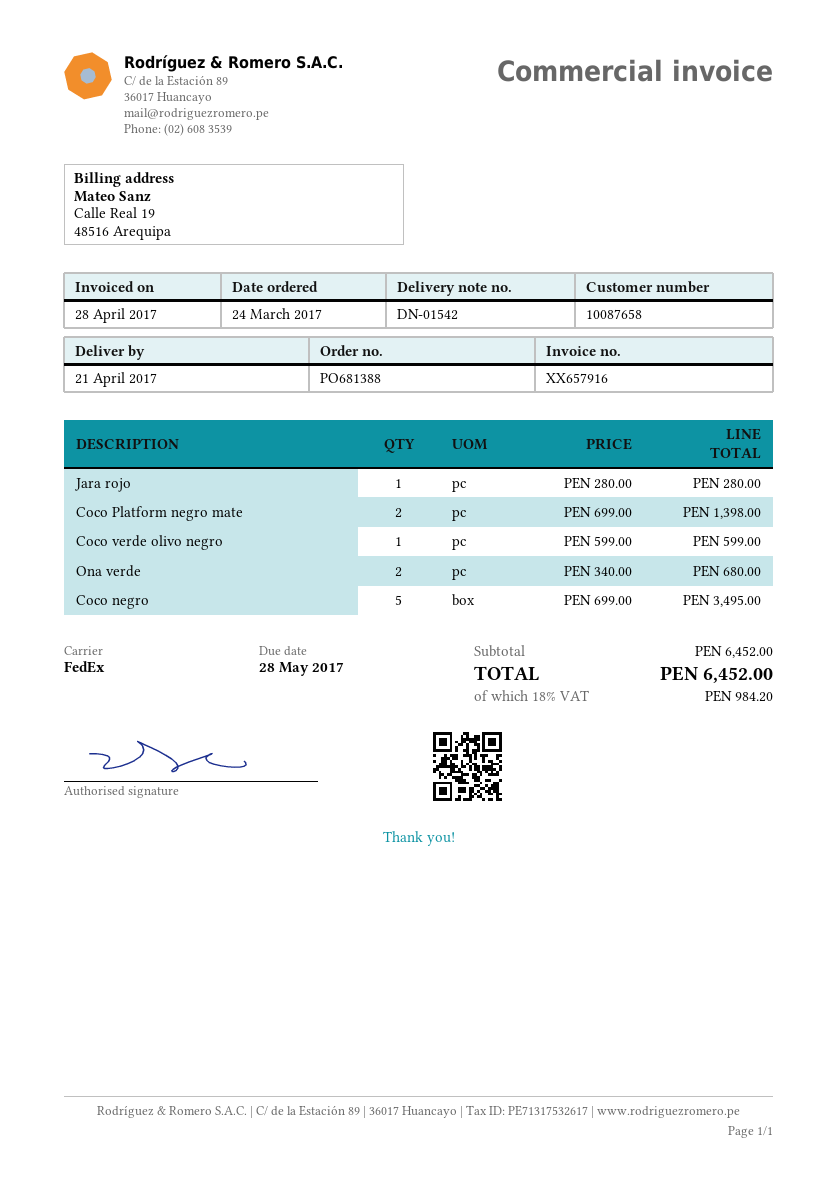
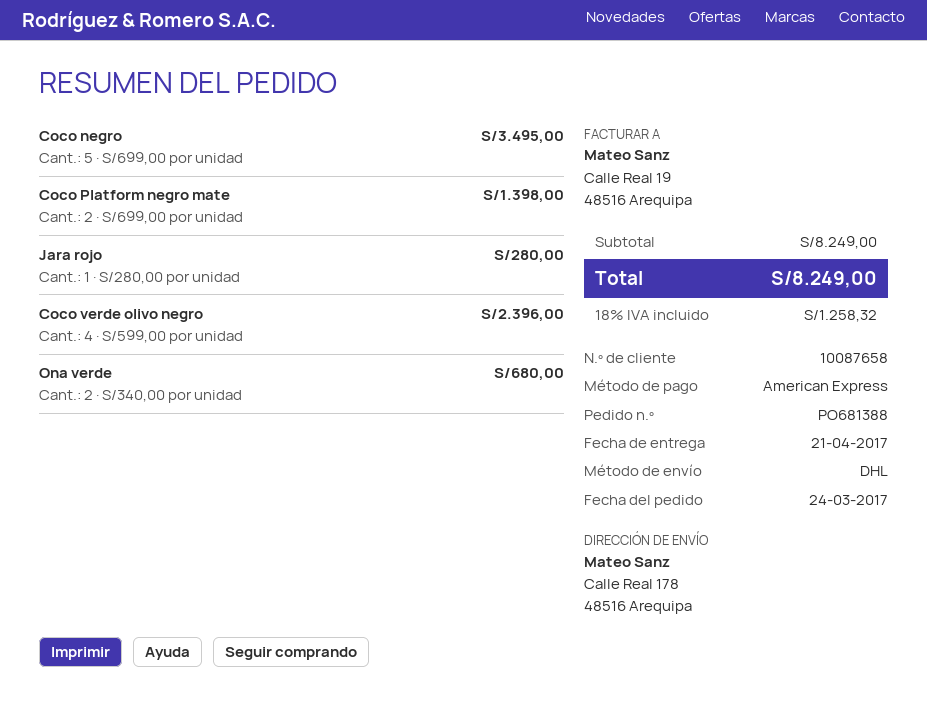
shipping method: FedEx -> DHL
Coco verde olivo negro: 1 x 599.00 = 599.00 -> 4 x 599.00 = 2396.00
subtotal: 6452.00 -> 8249.00
tax: 18% = 984.20 -> 18% = 1258.32
total: 6452.00 -> 8249.00

